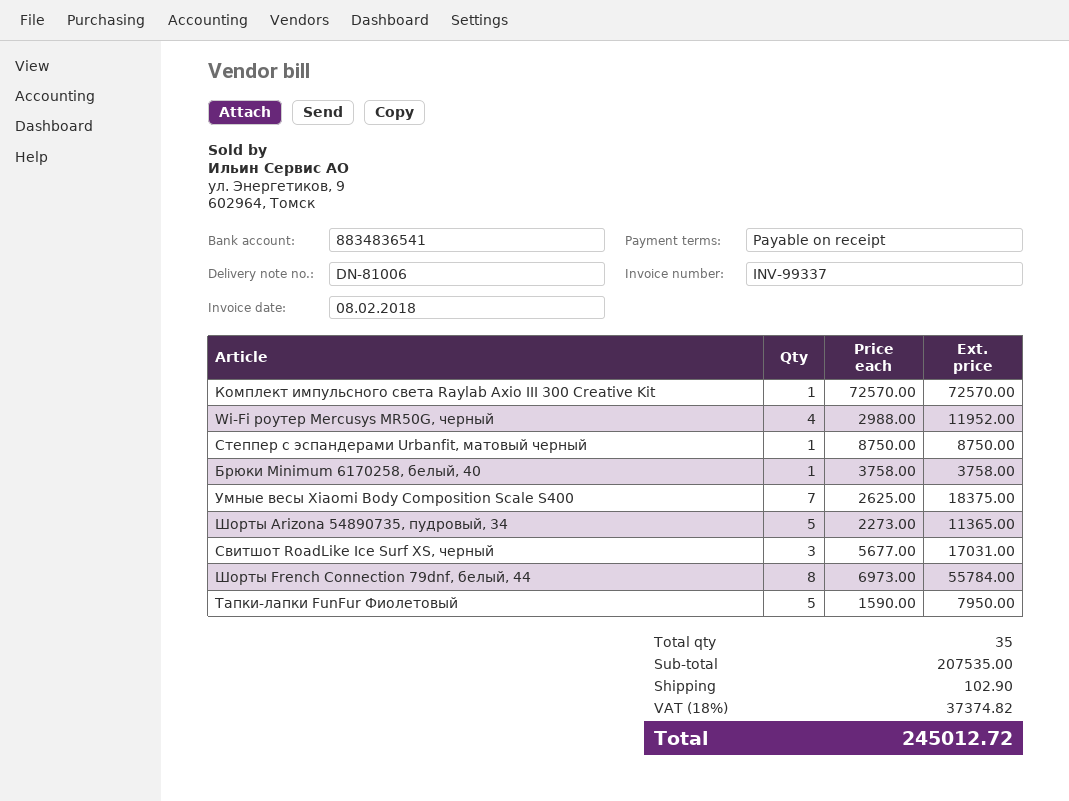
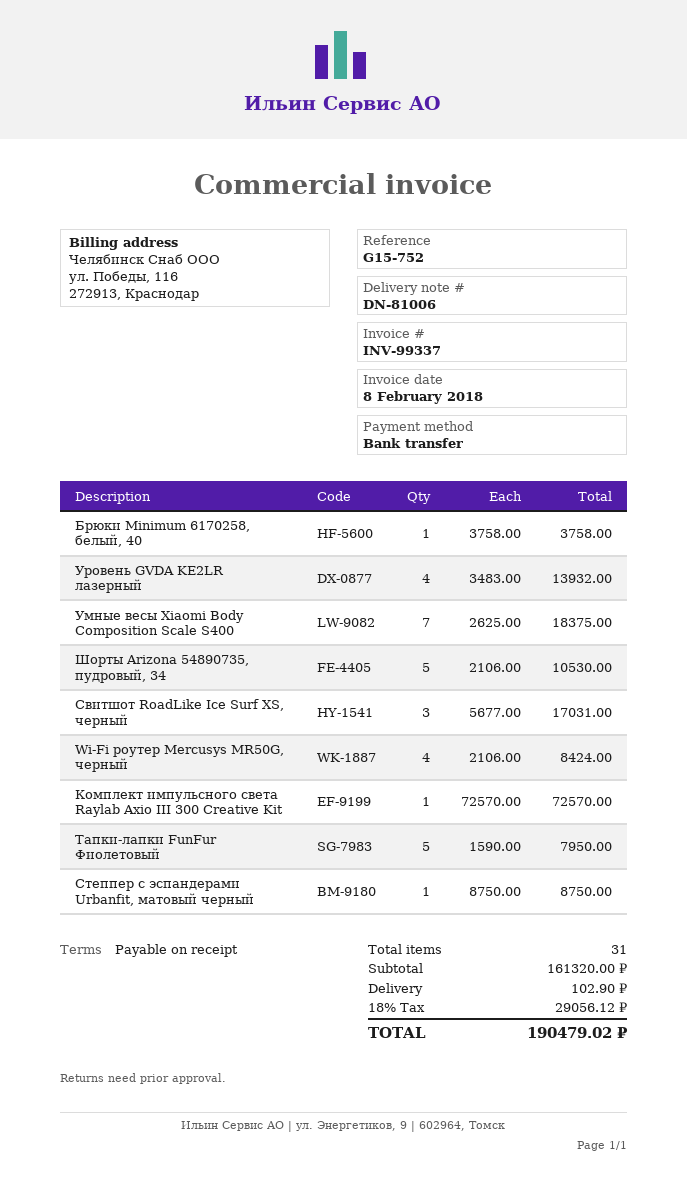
Wi-Fi роутер Mercusys MR50G, черный: 4 x 2988.00 = 11952.00 -> 4 x 2106.00 = 8424.00
Шорты Arizona 54890735, пудровый, 34: 5 x 2273.00 = 11365.00 -> 5 x 2106.00 = 10530.00
Шорты French Connection 79dnf, белый, 44: 8 x 6973.00 = 55784.00 -> none
Уровень GVDA KE2LR лазерный: none -> 4 x 3483.00 = 13932.00
total quantity: 35 -> 31
subtotal: 207535.00 -> 161320.00
tax: 18% = 37374.82 -> 18% = 29056.12
total: 245012.72 -> 190479.02

